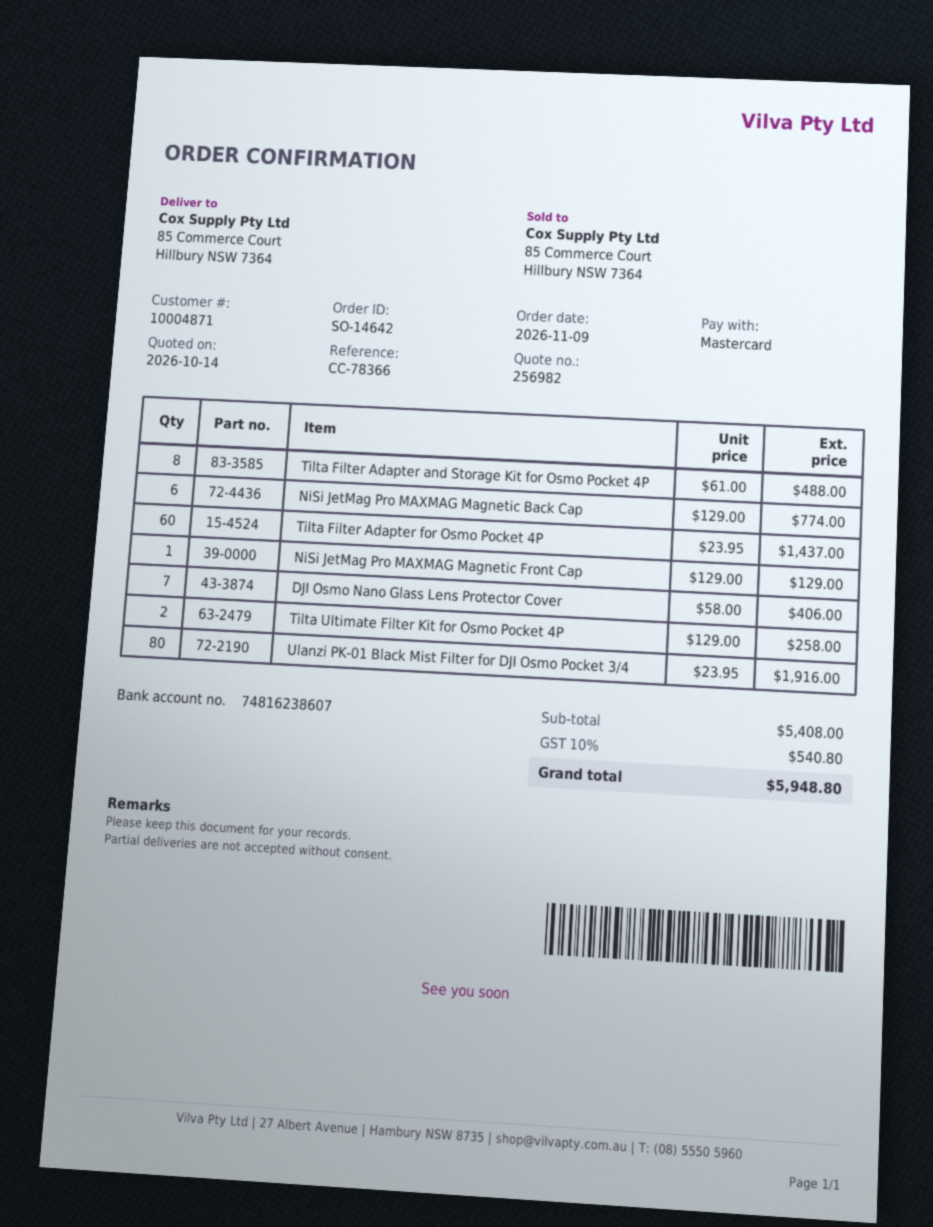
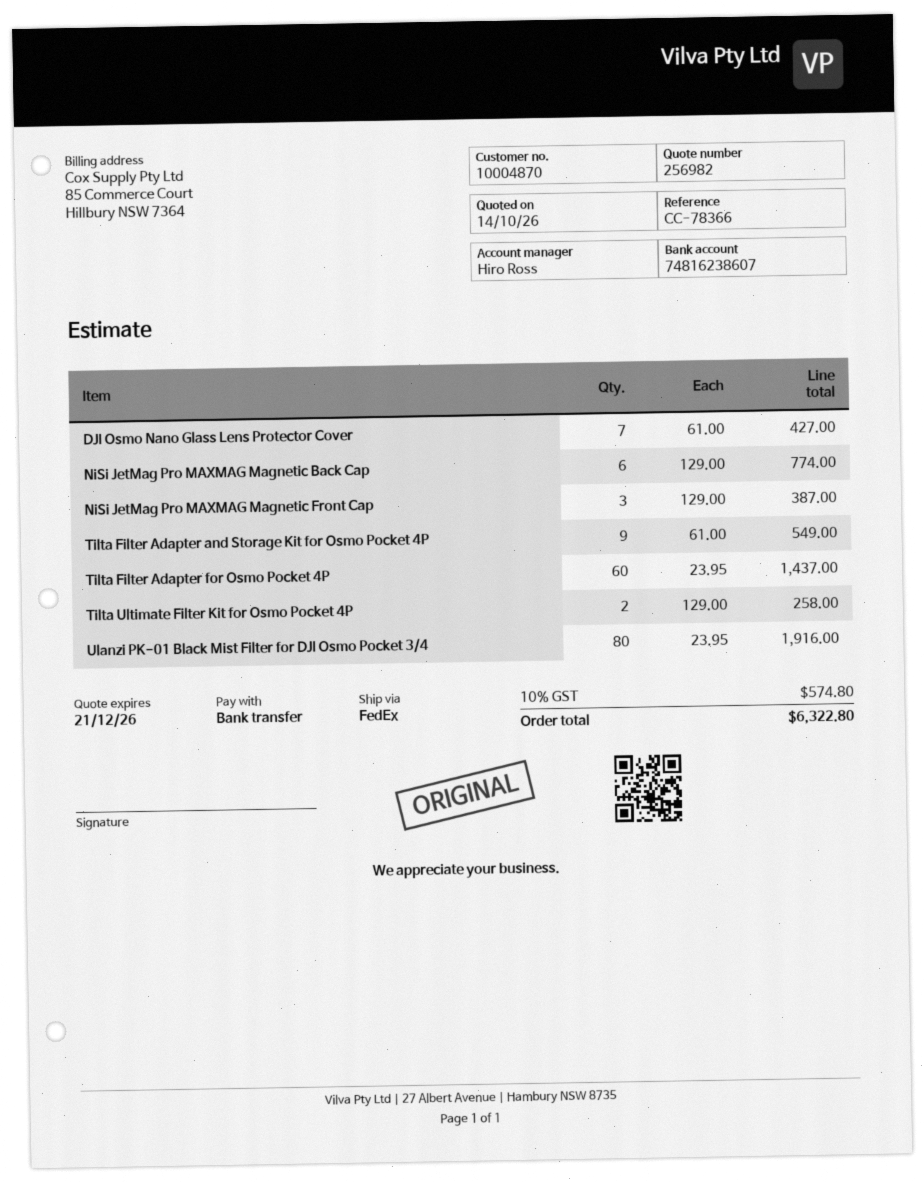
customer number: 10004871 -> 10004870
payment method: Mastercard -> bank transfer
Tilta Filter Adapter and Storage Kit for Osmo Pocket 4P: 8 x 61.00 = 488.00 -> 9 x 61.00 = 549.00
NiSi JetMag Pro MAXMAG Magnetic Front Cap: 1 x 129.00 = 129.00 -> 3 x 129.00 = 387.00
DJI Osmo Nano Glass Lens Protector Cover: 7 x 58.00 = 406.00 -> 7 x 61.00 = 427.00
tax: 10% = 540.80 -> 10% = 574.80
total: 5948.80 -> 6322.80

